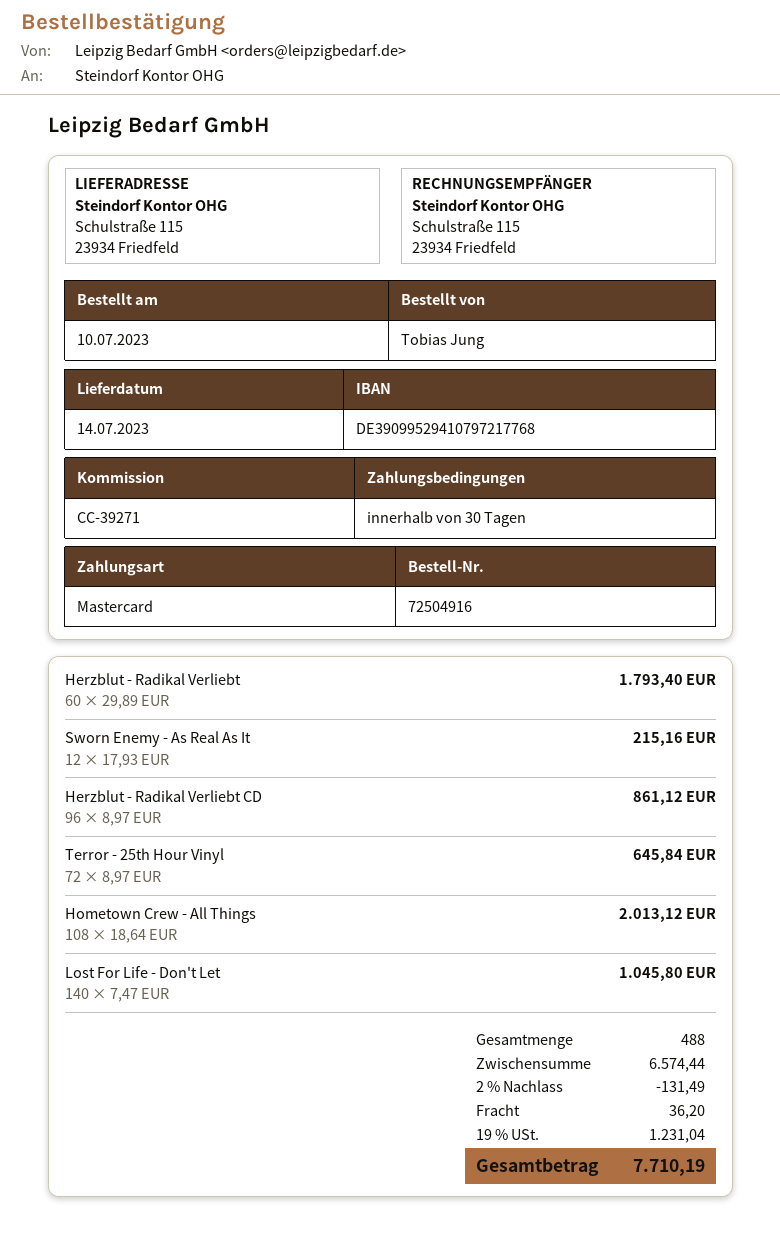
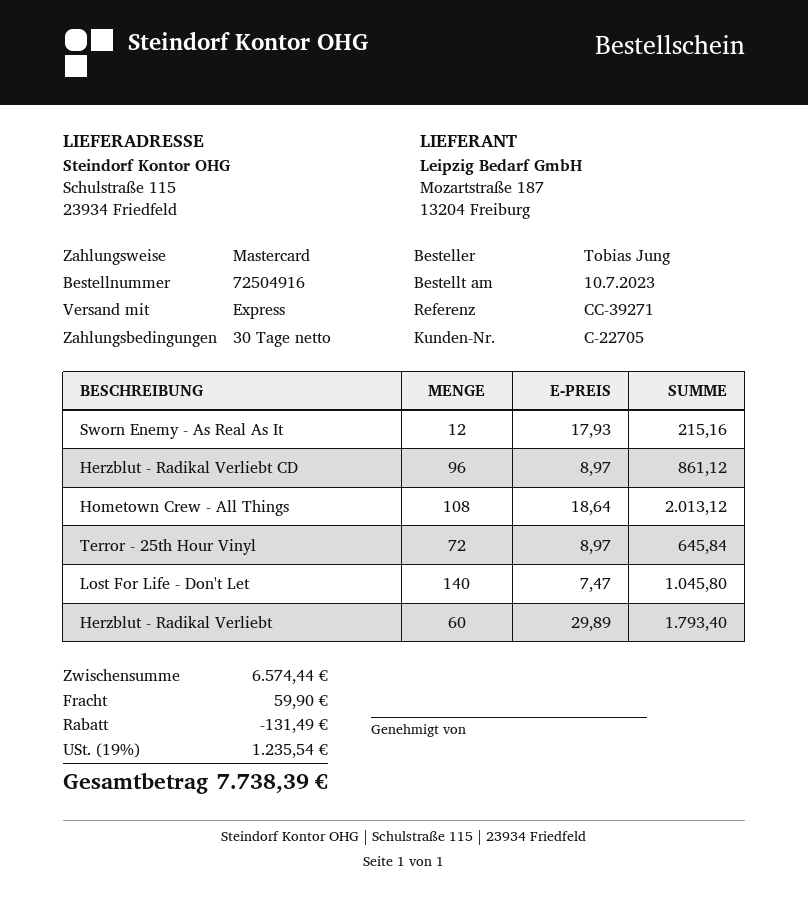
shipping: 36.20 -> 59.90
tax: 19% = 1231.04 -> 19% = 1235.54
total: 7710.19 -> 7738.39

